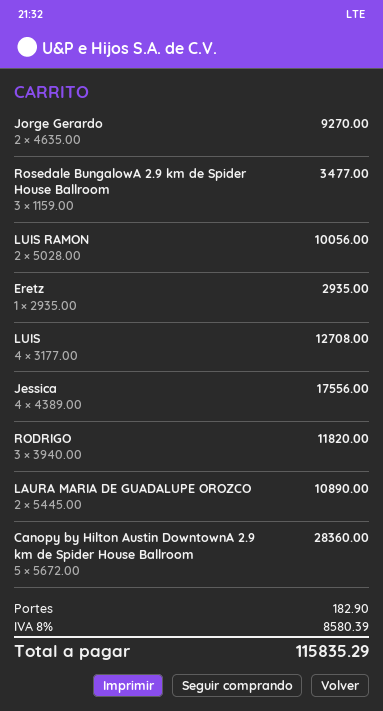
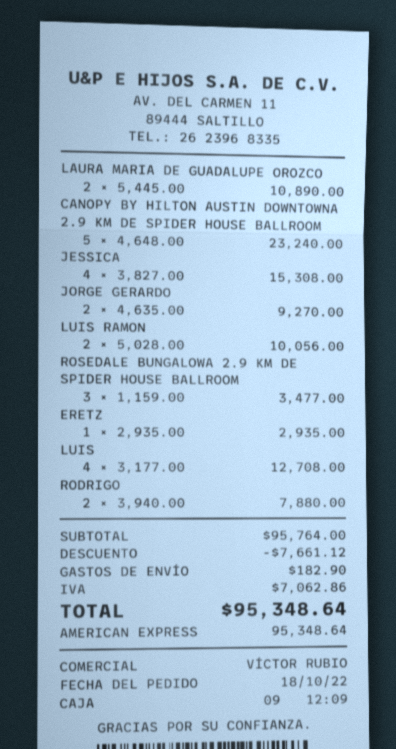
Jessica: 4 x 4389.00 = 17556.00 -> 4 x 3827.00 = 15308.00
RODRIGO: 3 x 3940.00 = 11820.00 -> 2 x 3940.00 = 7880.00
Canopy by Hilton Austin DowntownA 2.9 km de Spider House Ballroom: 5 x 5672.00 = 28360.00 -> 5 x 4648.00 = 23240.00
discount: none -> 7661.12
tax: 8580.39 -> 7062.86
total: 115835.29 -> 95348.64

